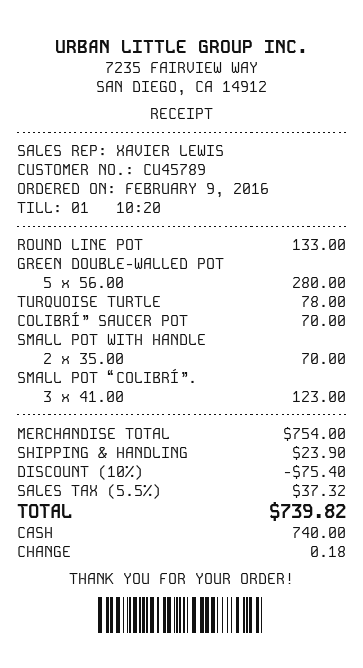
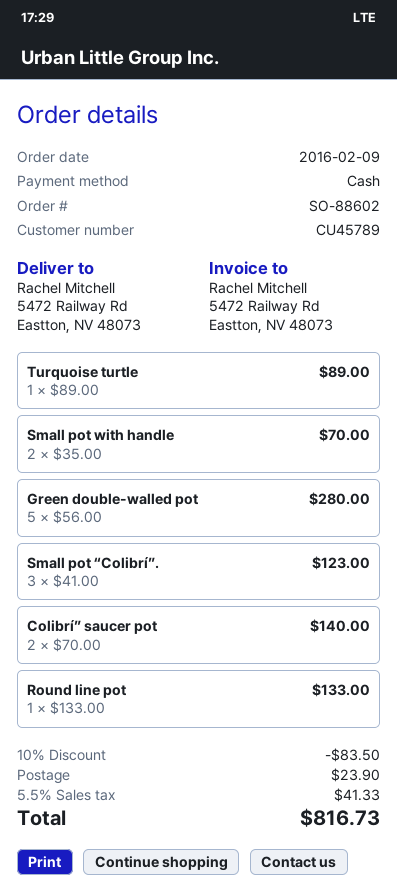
TURQUOISE TURTLE: 1 x 78.00 = 78.00 -> 1 x 89.00 = 89.00
COLIBRÍ” SAUCER POT: 1 x 70.00 = 70.00 -> 2 x 70.00 = 140.00
discount: 10% = 75.40 -> 10% = 83.50
tax: 5.5% = 37.32 -> 5.5% = 41.33
total: 739.82 -> 816.73

